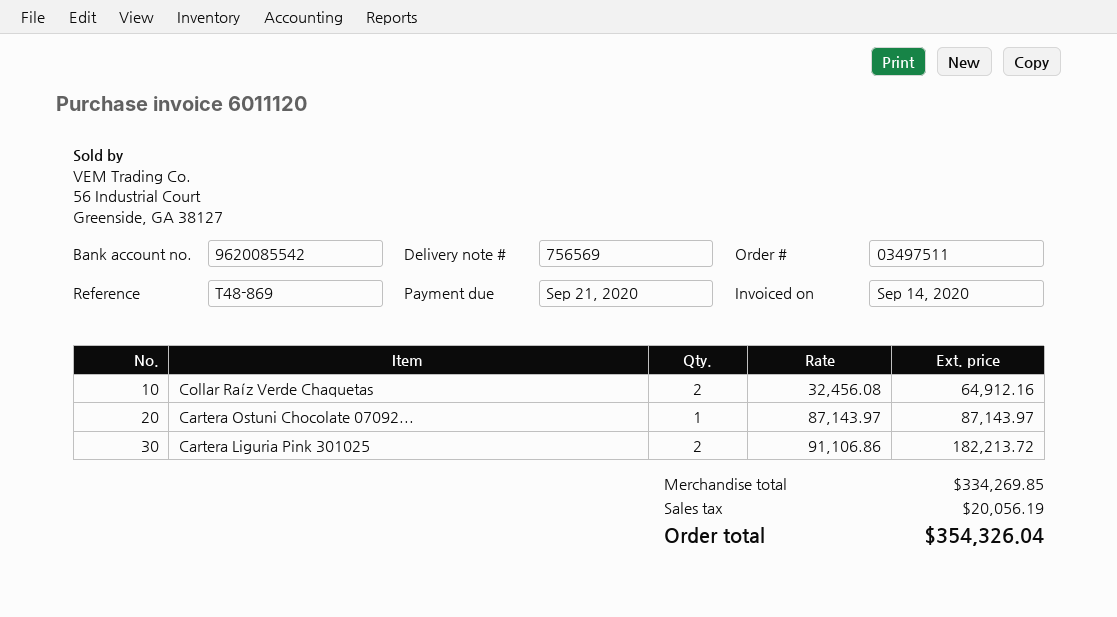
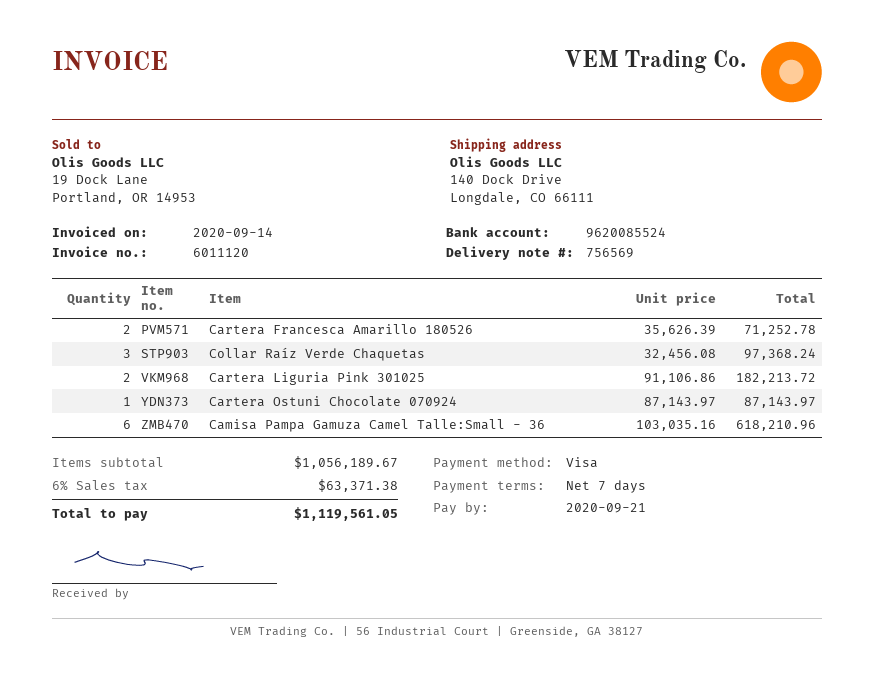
bank account: 9620085542 -> 9620085524
Collar Raíz Verde Chaquetas: 2 x 32456.08 = 64912.16 -> 3 x 32456.08 = 97368.24
Cartera Francesca Amarillo 180526: none -> 2 x 35626.39 = 71252.78
Camisa Pampa Gamuza Camel Talle:Small - 36: none -> 6 x 103035.16 = 618210.96
subtotal: 334269.85 -> 1056189.67
tax: 20056.19 -> 63371.38
total: 354326.04 -> 1119561.05

